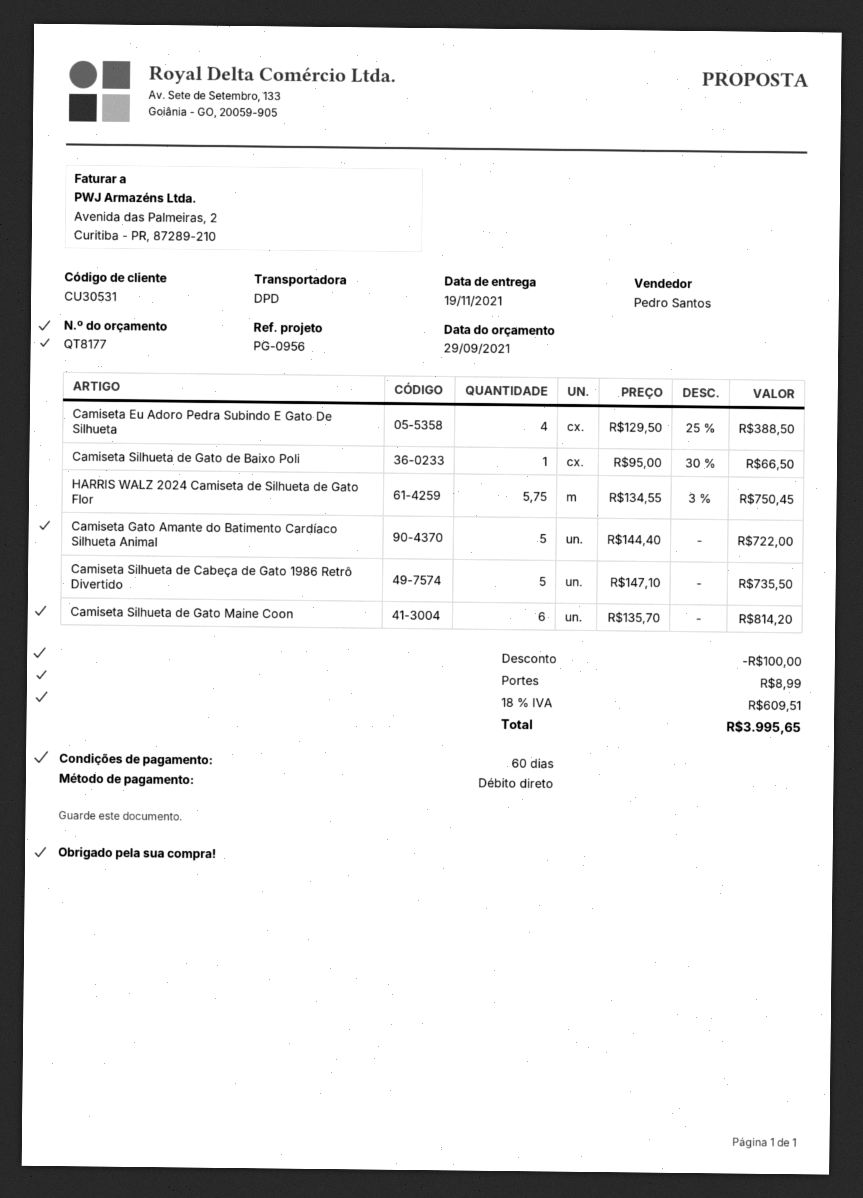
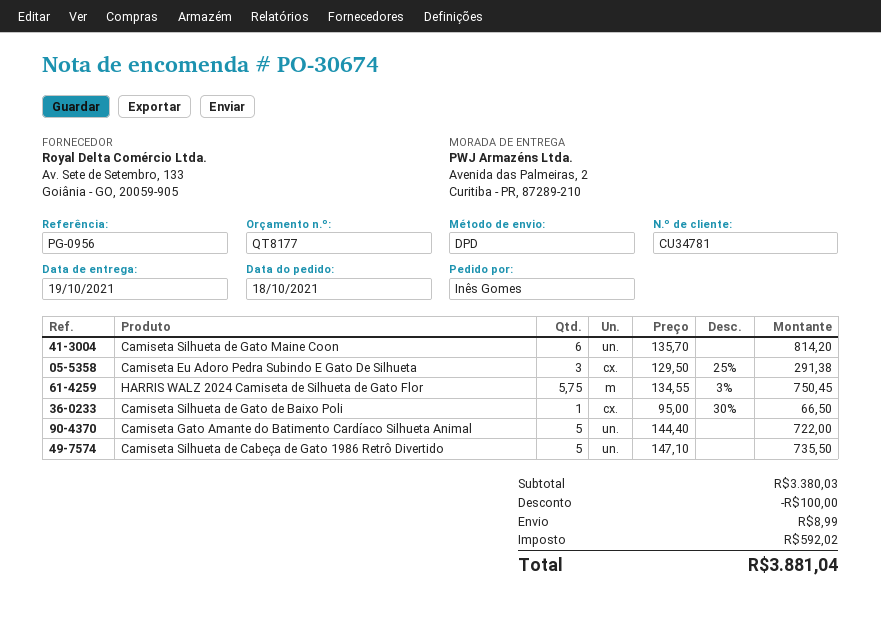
delivery date: 2021-11-19 -> 2021-10-19
customer number: CU30531 -> CU34781
Camiseta Eu Adoro Pedra Subindo E Gato De Silhueta: 4 x 129.50 - 25% = 388.50 -> 3 x 129.50 - 25% = 291.38
tax: 609.51 -> 592.02
total: 3995.65 -> 3881.04

